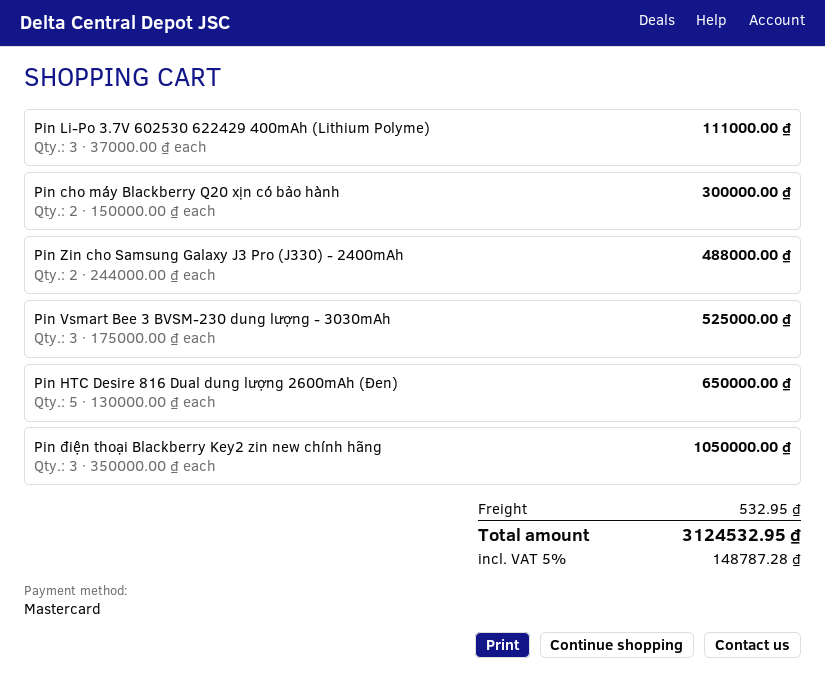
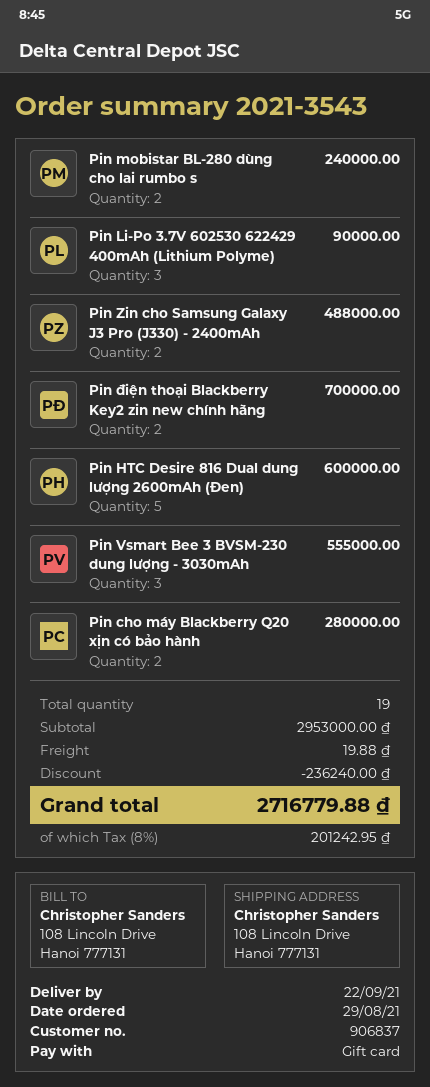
payment method: Mastercard -> gift card
Pin Li-Po 3.7V 602530 622429 400mAh (Lithium Polyme): 3 for 111000.00 -> 3 for 90000.00
Pin cho máy Blackberry Q20 xịn có bảo hành: 2 for 300000.00 -> 2 for 280000.00
Pin Vsmart Bee 3 BVSM-230 dung lượng - 3030mAh: 3 for 525000.00 -> 3 for 555000.00
Pin HTC Desire 816 Dual dung lượng 2600mAh (Đen): 5 for 650000.00 -> 5 for 600000.00
Pin điện thoại Blackberry Key2 zin new chính hãng: 3 for 1050000.00 -> 2 for 700000.00
Pin mobistar BL-280 dùng cho lai rumbo s: none -> 2 for 240000.00
discount: none -> 236240.00
shipping: 532.95 -> 19.88
tax: 5% = 148787.28 -> 8% = 201242.95
total: 3124532.95 -> 2716779.88

